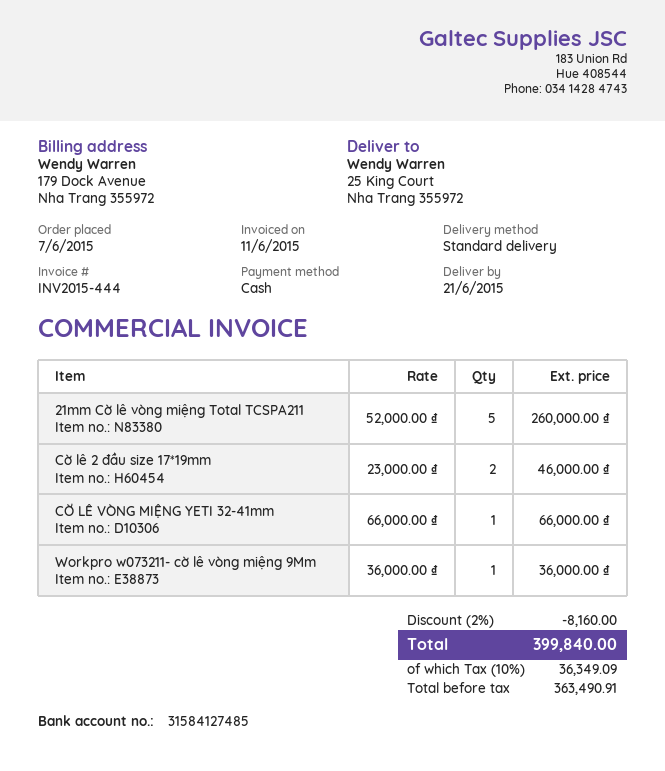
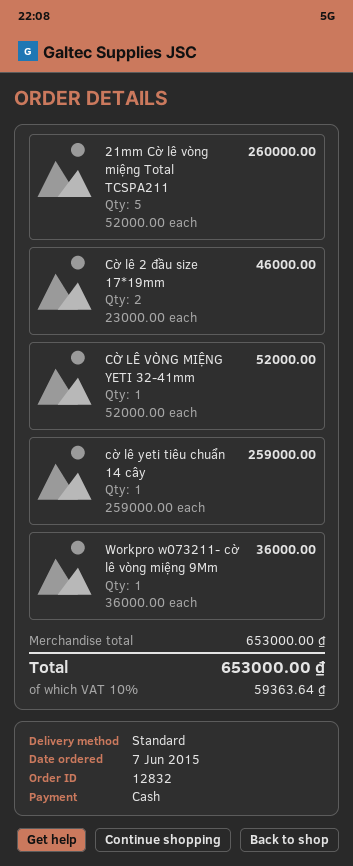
CỜ LÊ VÒNG MIỆNG YETI 32-41mm: 1 x 66000.00 = 66000.00 -> 1 x 52000.00 = 52000.00
cờ lê yeti tiêu chuẩn 14 cây: none -> 1 x 259000.00 = 259000.00
discount: 2% = 8160.00 -> none
tax: 10% = 36349.09 -> 10% = 59363.64
total: 399840.00 -> 653000.00

